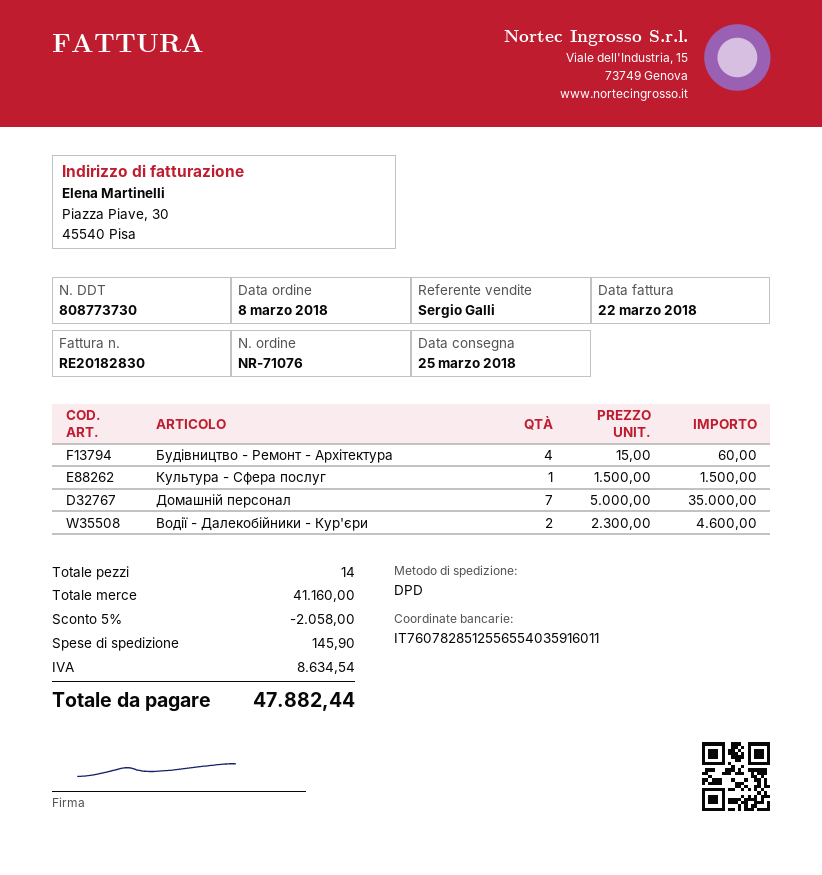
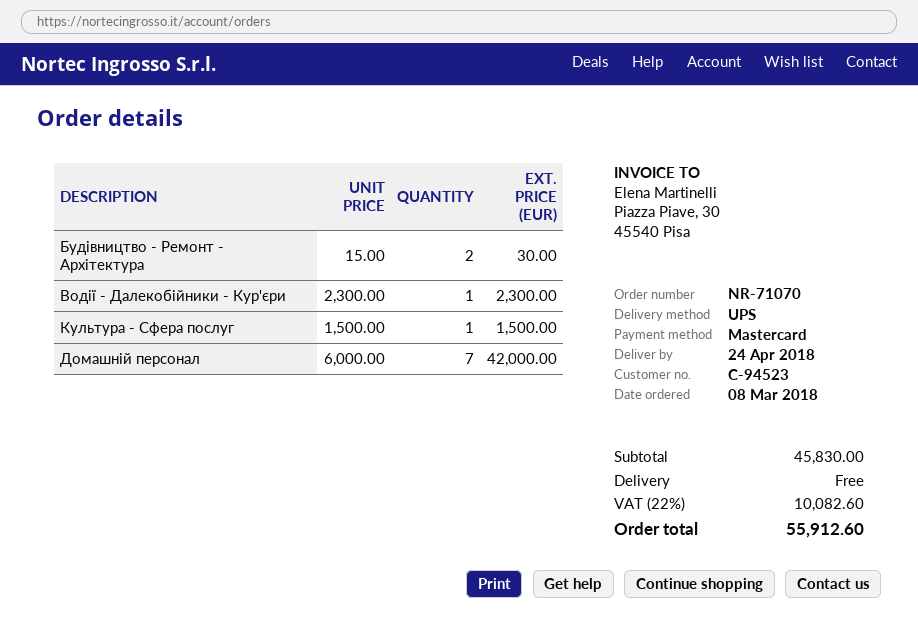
order number: NR-71076 -> NR-71070
delivery date: 2018-03-25 -> 2018-04-24
shipping method: DPD -> UPS
Будівництво - Ремонт - Архітектура: 4 x 15.00 = 60.00 -> 2 x 15.00 = 30.00
Домашній персонал: 7 x 5000.00 = 35000.00 -> 7 x 6000.00 = 42000.00
Водії - Далекобійники - Кур'єри: 2 x 2300.00 = 4600.00 -> 1 x 2300.00 = 2300.00
subtotal: 41160.00 -> 45830.00
discount: 5% = 2058.00 -> none
shipping: 145.90 -> 0.00
tax: 8634.54 -> 10082.60
total: 47882.44 -> 55912.60

